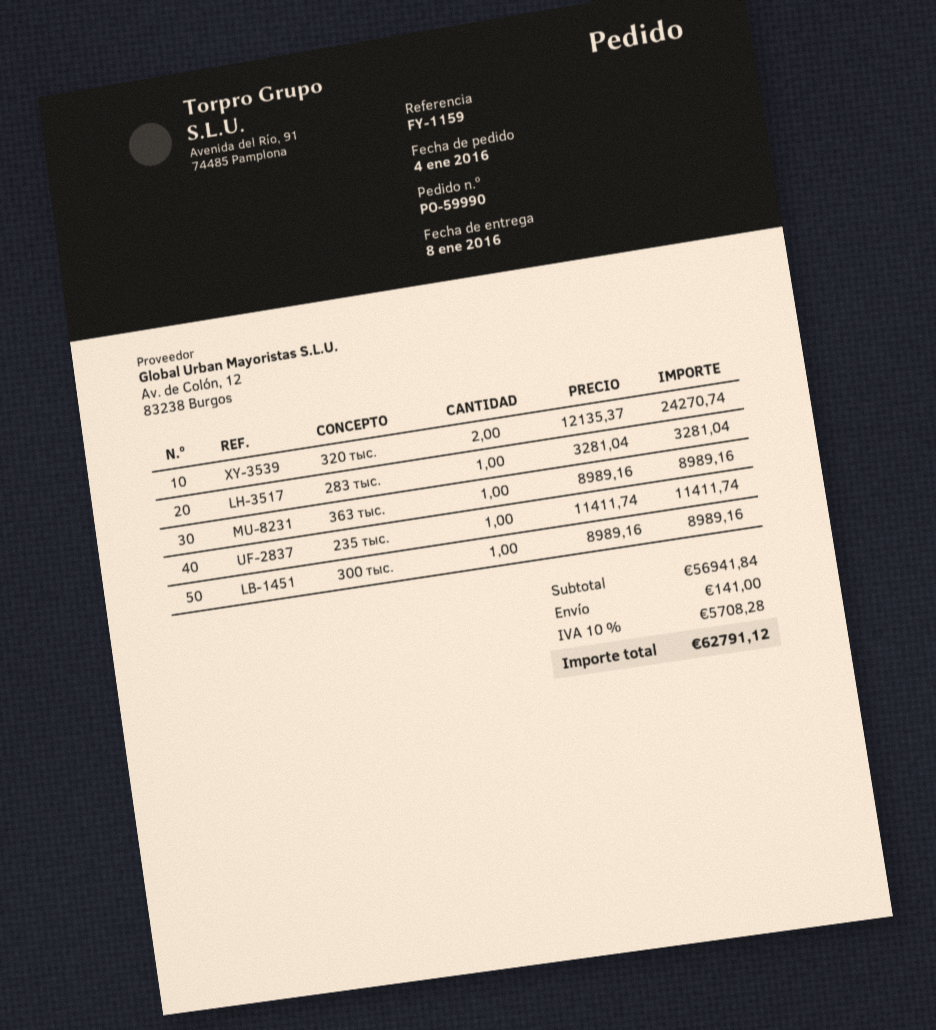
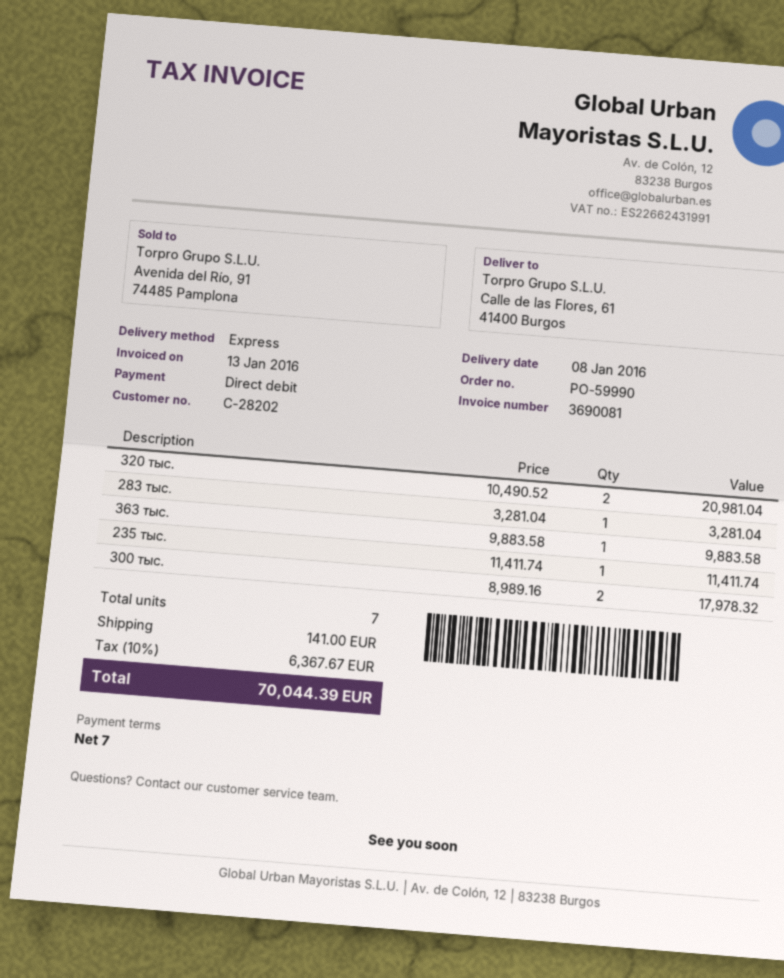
320 тыс.: 2 x 12135.37 = 24270.74 -> 2 x 10490.52 = 20981.04
363 тыс.: 1 x 8989.16 = 8989.16 -> 1 x 9883.58 = 9883.58
300 тыс.: 1 x 8989.16 = 8989.16 -> 2 x 8989.16 = 17978.32
tax: 10% = 5708.28 -> 10% = 6367.67
total: 62791.12 -> 70044.39

